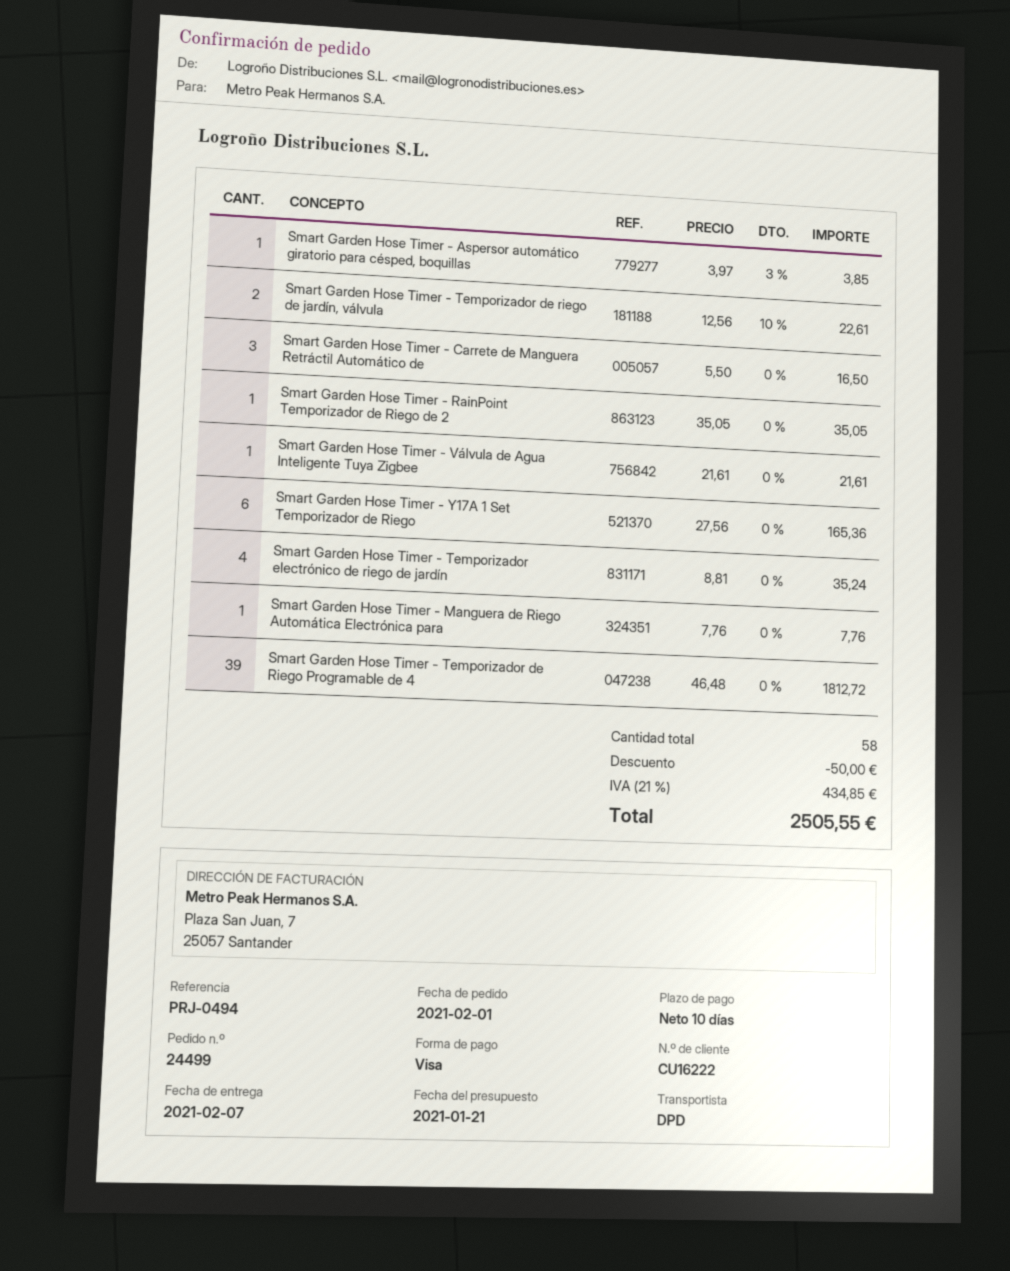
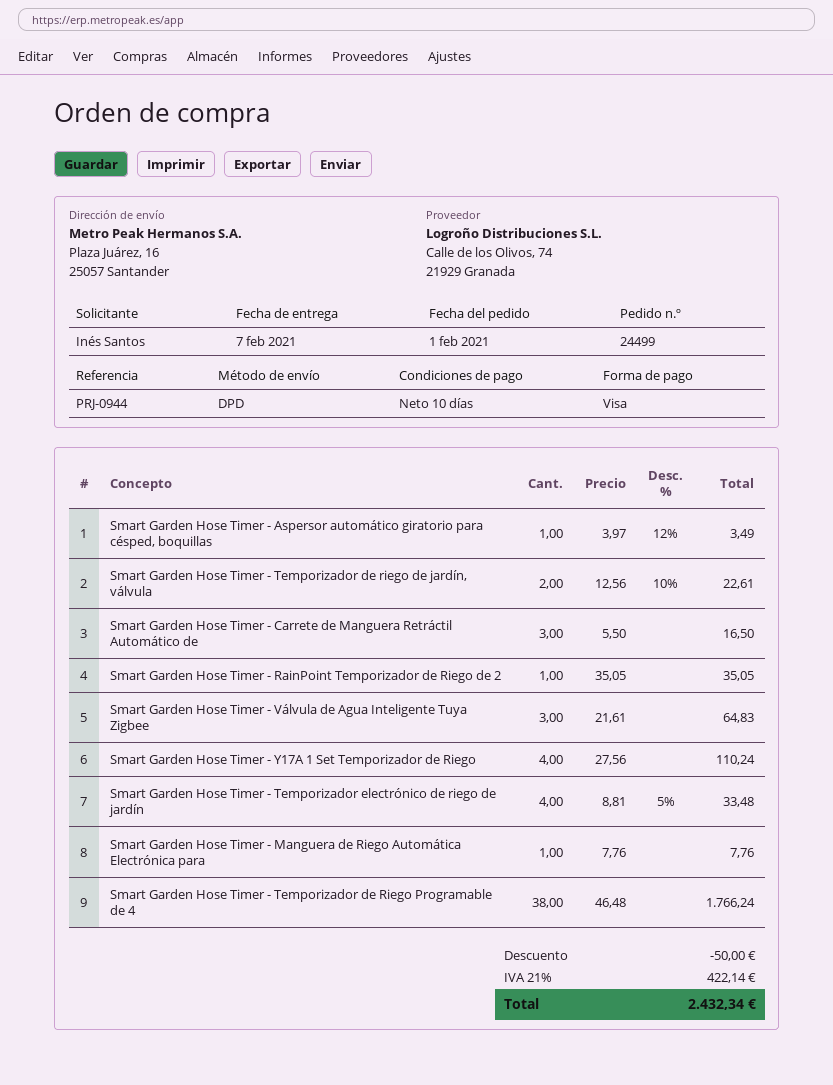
reference: PRJ-0494 -> PRJ-0944
Smart Garden Hose Timer - Aspersor automático giratorio para césped, boquillas: 1 x 3.97 - 3% = 3.85 -> 1 x 3.97 - 12% = 3.49
Smart Garden Hose Timer - Válvula de Agua Inteligente Tuya Zigbee: 1 x 21.61 = 21.61 -> 3 x 21.61 = 64.83
Smart Garden Hose Timer - Y17A 1 Set Temporizador de Riego: 6 x 27.56 = 165.36 -> 4 x 27.56 = 110.24
Smart Garden Hose Timer - Temporizador electrónico de riego de jardín: 4 x 8.81 = 35.24 -> 4 x 8.81 - 5% = 33.48
Smart Garden Hose Timer - Temporizador de Riego Programable de 4: 39 x 46.48 = 1812.72 -> 38 x 46.48 = 1766.24
tax: 21% = 434.85 -> 21% = 422.14
total: 2505.55 -> 2432.34

